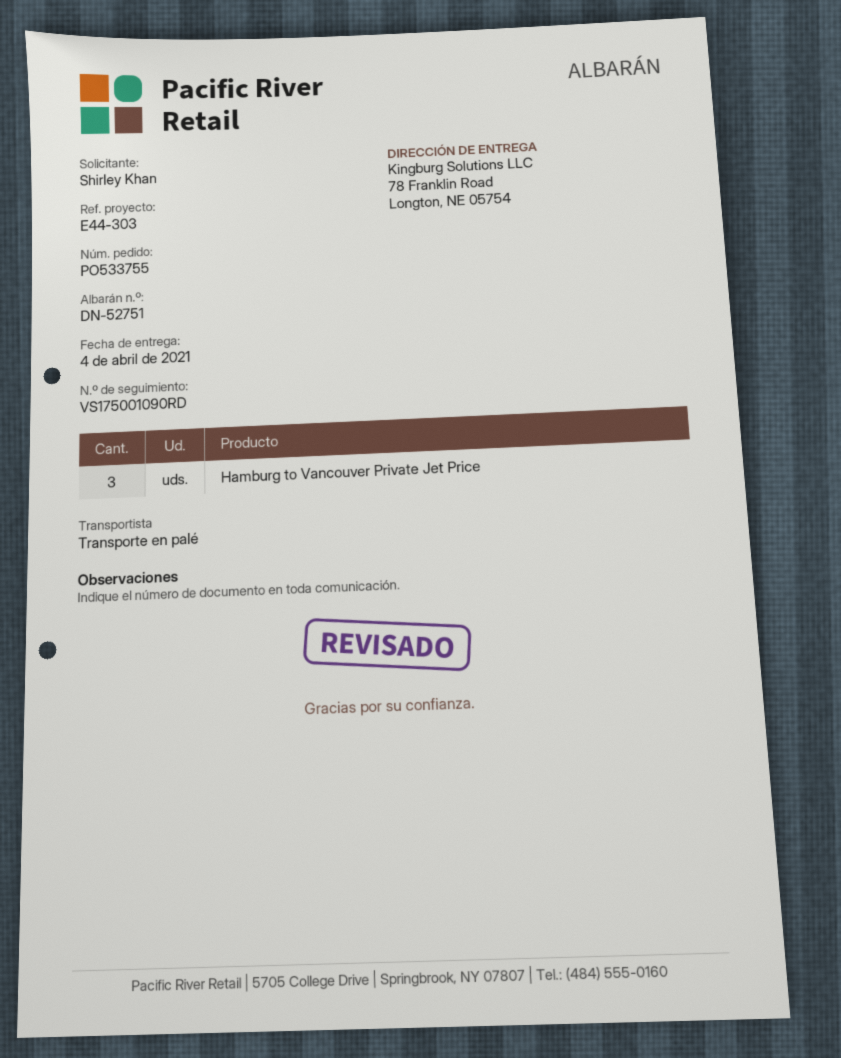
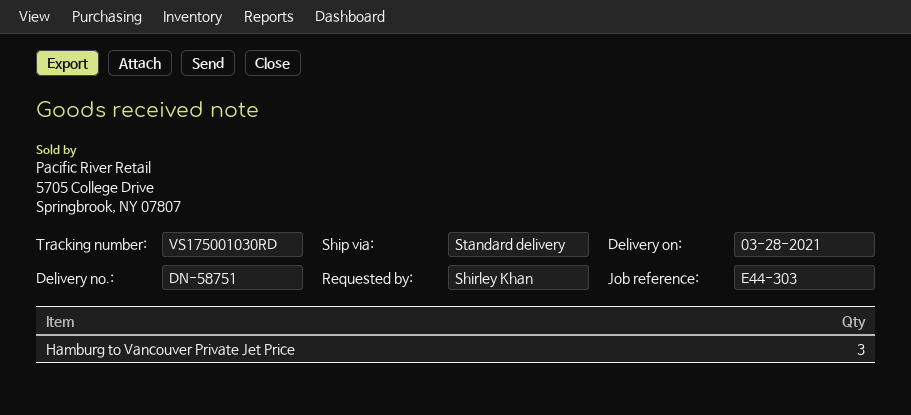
delivery note number: DN-52751 -> DN-58751
delivery date: 2021-04-04 -> 2021-03-28
shipping method: pallet freight -> standard
tracking number: VS175001090RD -> VS175001030RD

